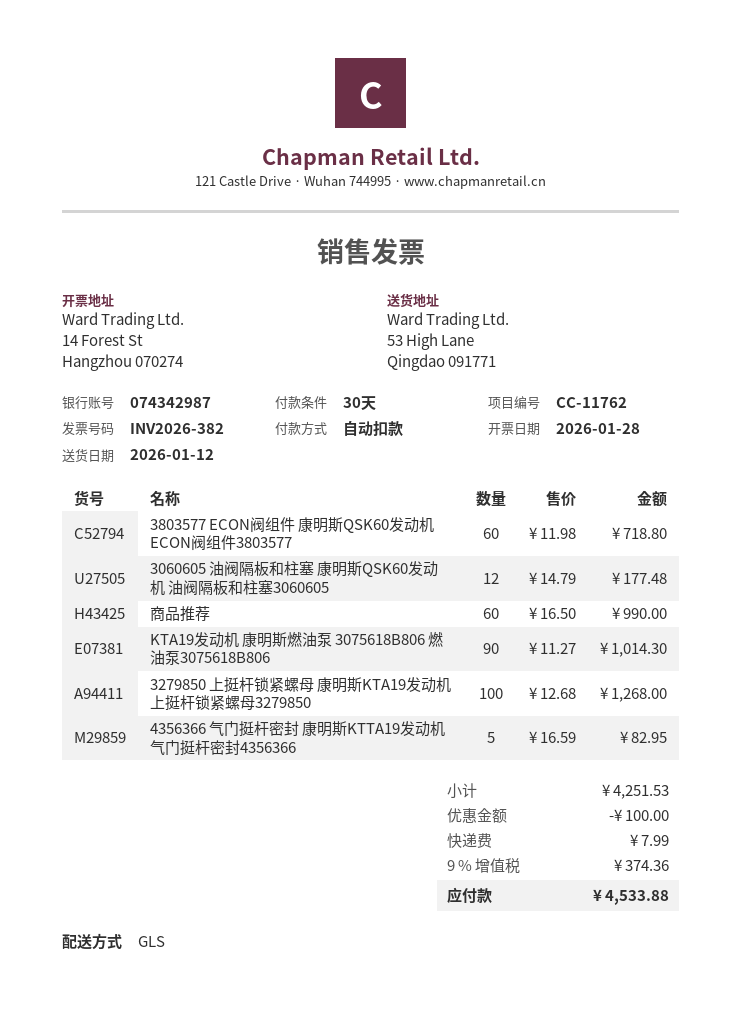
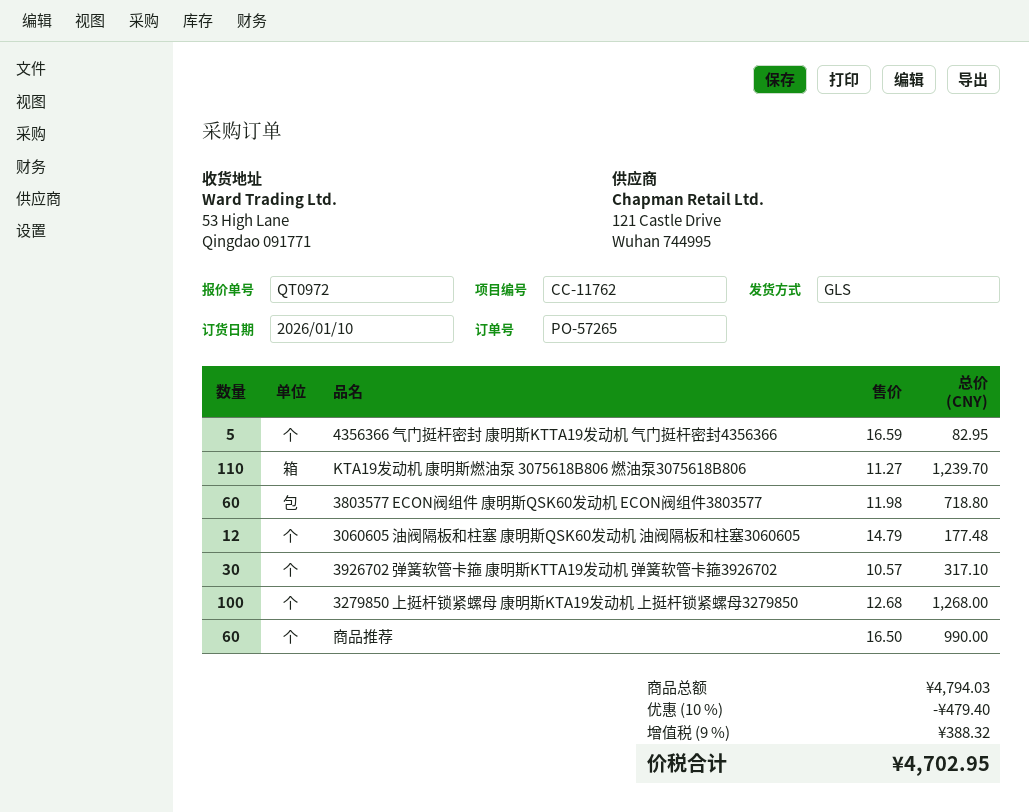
KTA19发动机 康明斯燃油泵 3075618B806 燃油泵3075618B806: 90 x 11.27 = 1014.30 -> 110 x 11.27 = 1239.70
3926702 弹簧软管卡箍 康明斯KTTA19发动机 弹簧软管卡箍3926702: none -> 30 x 10.57 = 317.10
subtotal: 4251.53 -> 4794.03
discount: 100.00 -> 479.40
shipping: 7.99 -> none
tax: 9% = 374.36 -> 9% = 388.32
total: 4533.88 -> 4702.95

